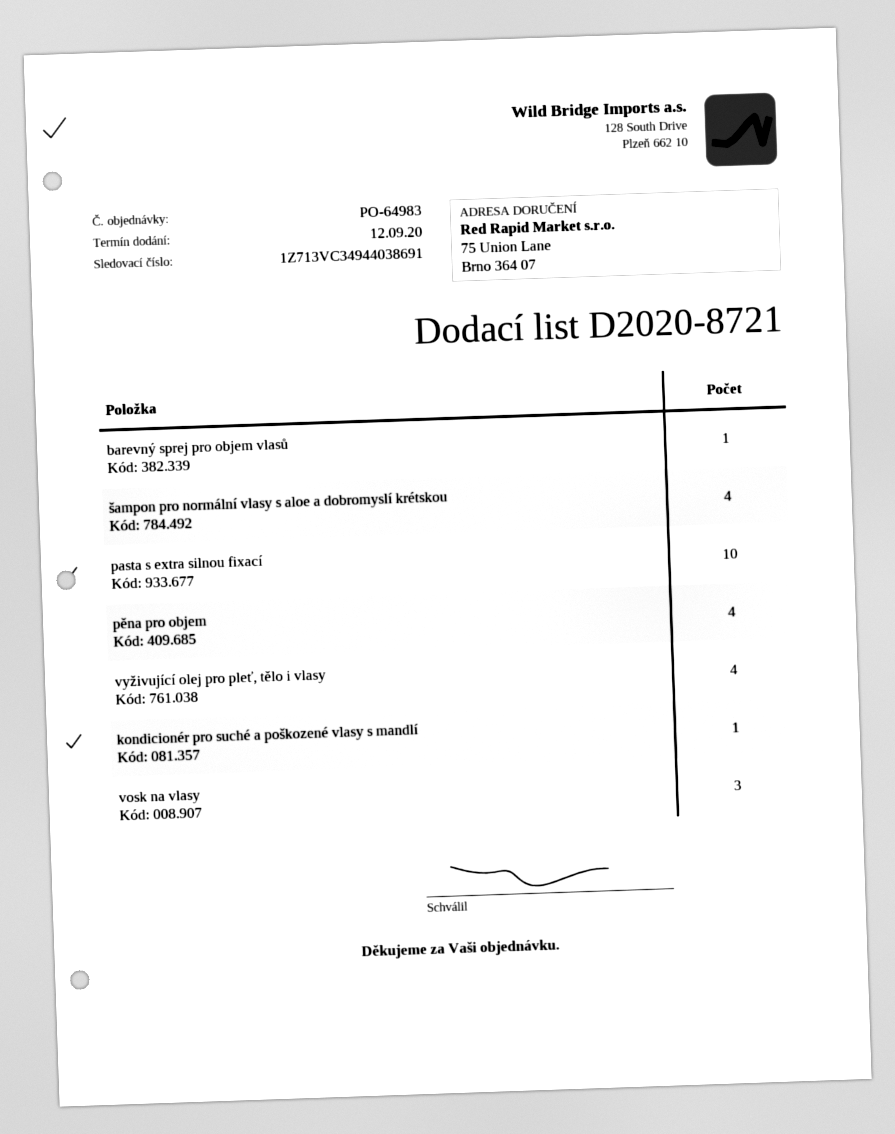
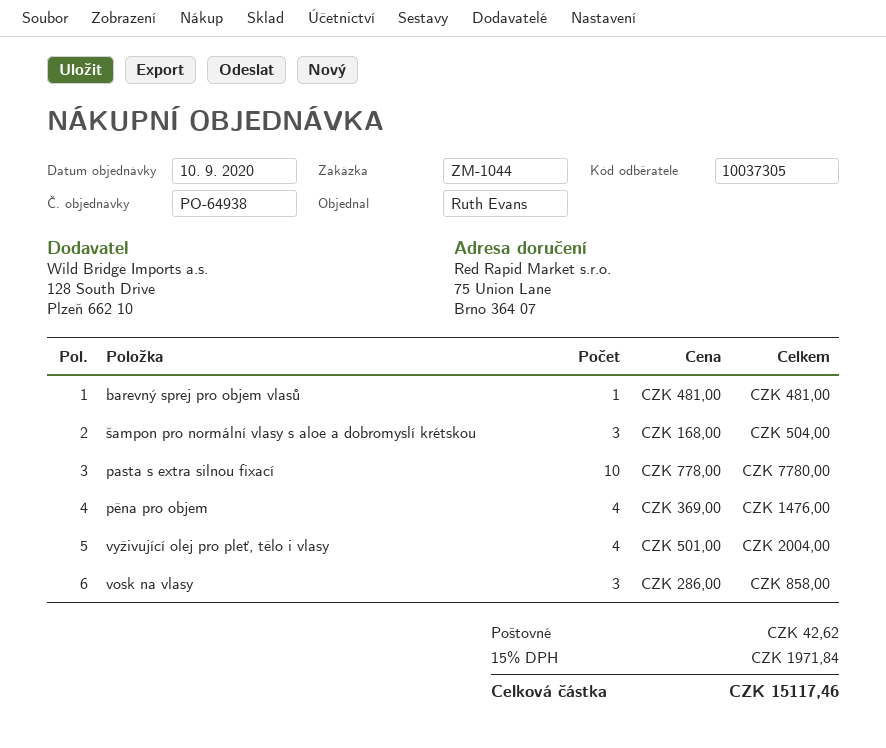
order number: PO-64983 -> PO-64938
šampon pro normální vlasy s aloe a dobromyslí krétskou: 4 -> 3
kondicionér pro suché a poškozené vlasy s mandlí: 1 -> none

